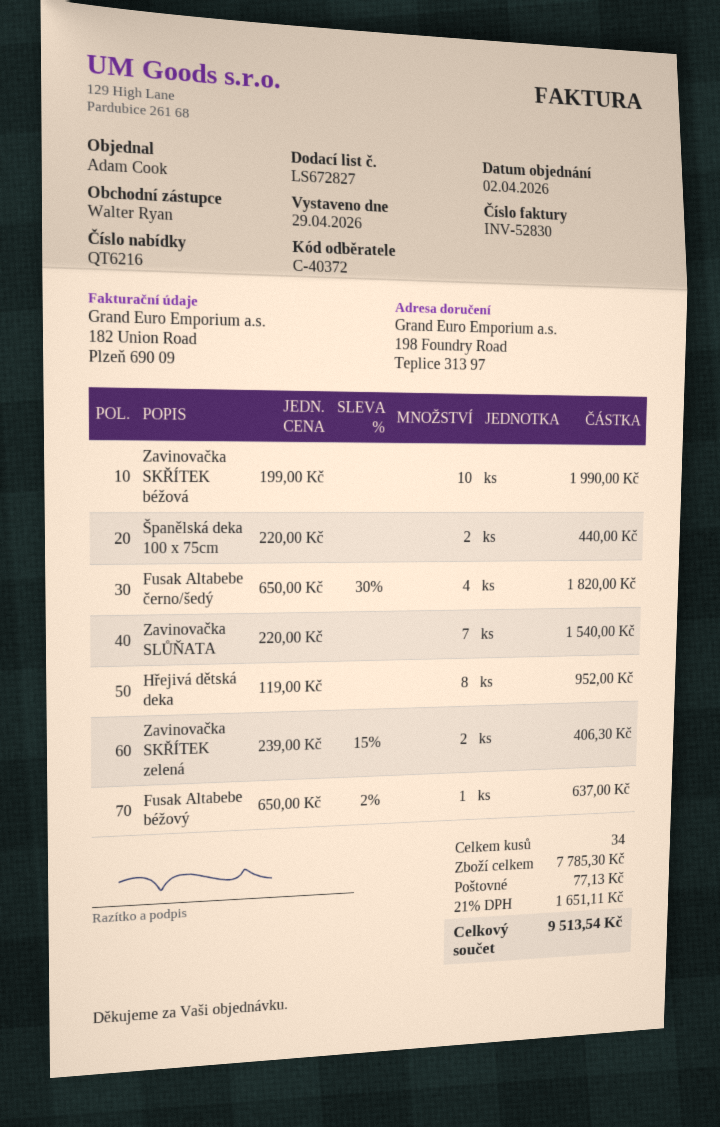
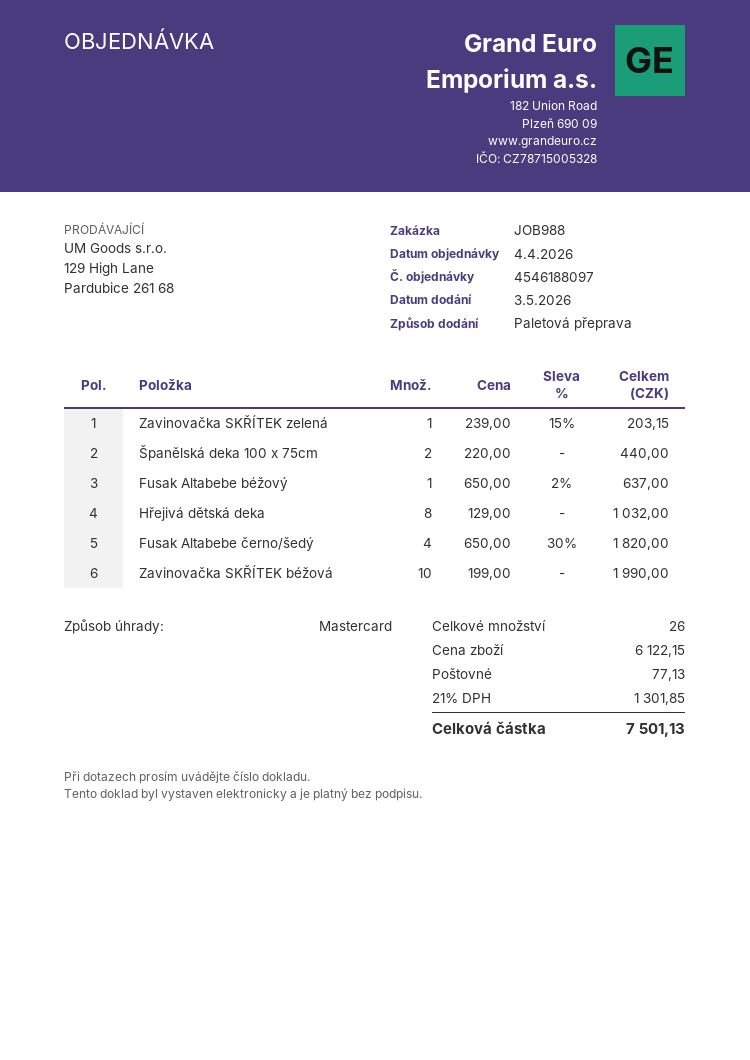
order date: 2026-04-02 -> 2026-04-04
Zavinovačka SLŮŇATA: 7 x 220.00 = 1540.00 -> none
Hřejivá dětská deka: 8 x 119.00 = 952.00 -> 8 x 129.00 = 1032.00
Zavinovačka SKŘÍTEK zelená: 2 x 239.00 - 15% = 406.30 -> 1 x 239.00 - 15% = 203.15
total quantity: 34 -> 26
subtotal: 7785.30 -> 6122.15
tax: 21% = 1651.11 -> 21% = 1301.85
total: 9513.54 -> 7501.13

